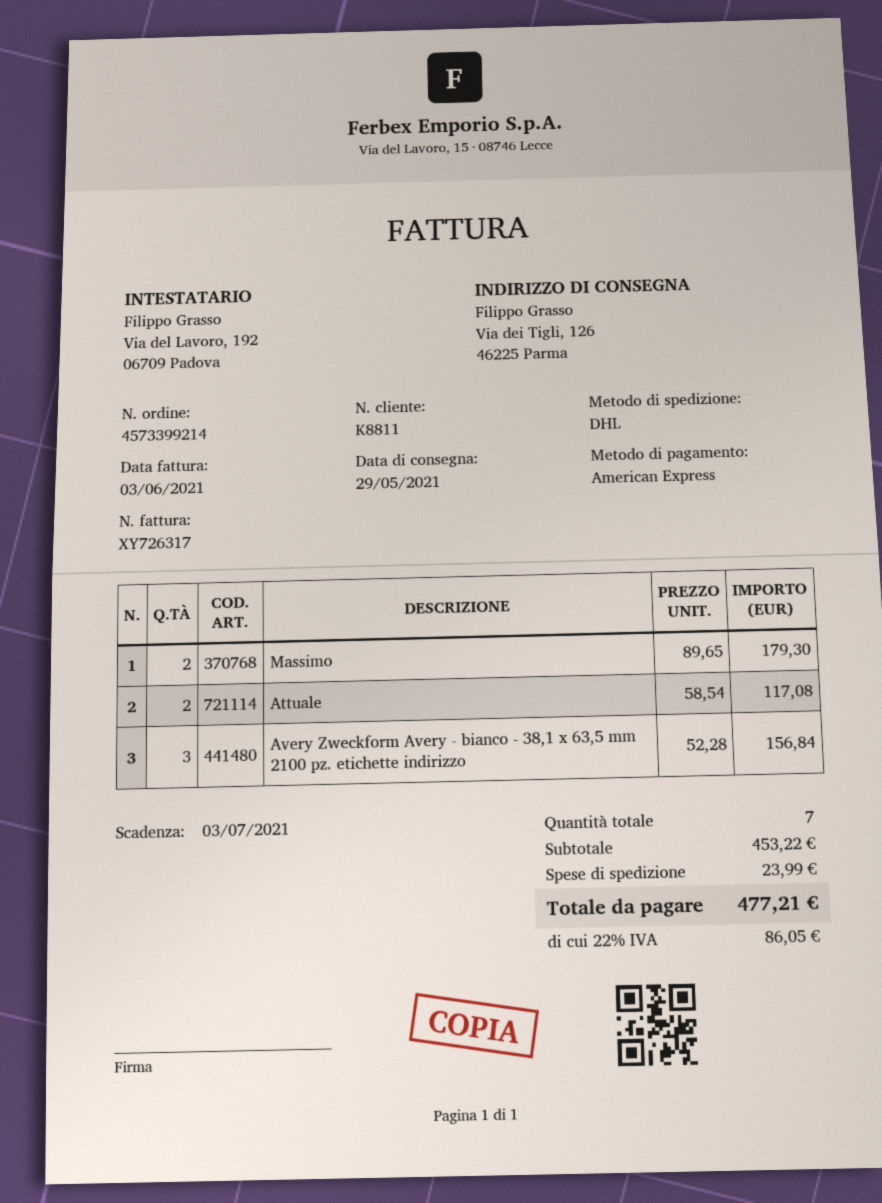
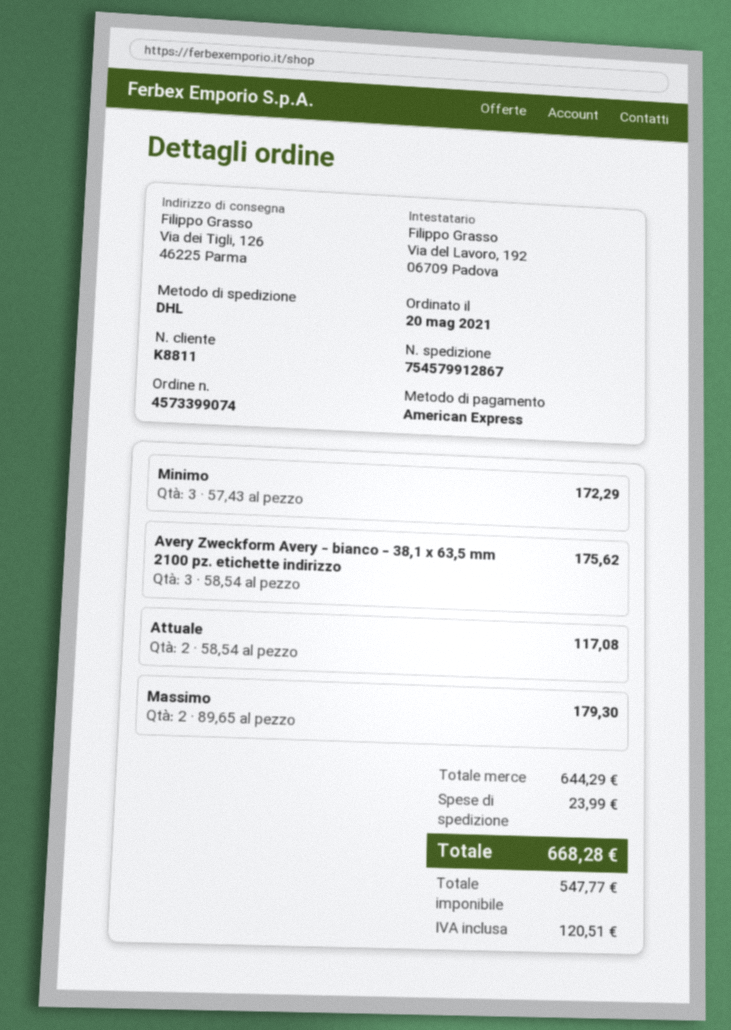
order number: 4573399214 -> 4573399074
Avery Zweckform Avery - bianco - 38,1 x 63,5 mm 2100 pz. etichette indirizzo: 3 x 52.28 = 156.84 -> 3 x 58.54 = 175.62
Minimo: none -> 3 x 57.43 = 172.29
subtotal: 453.22 -> 644.29
tax: 86.05 -> 120.51
total: 477.21 -> 668.28

